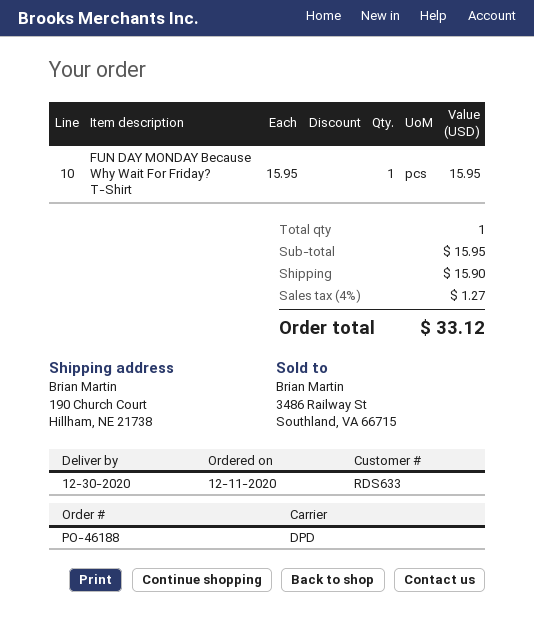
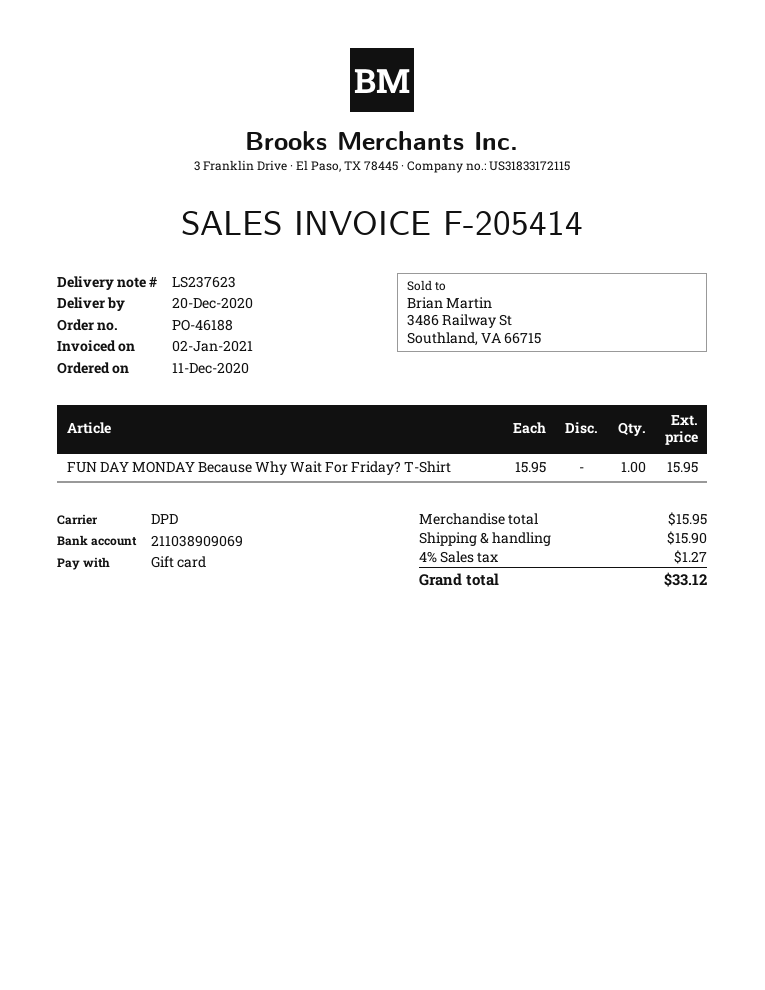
delivery date: 2020-12-30 -> 2020-12-20

